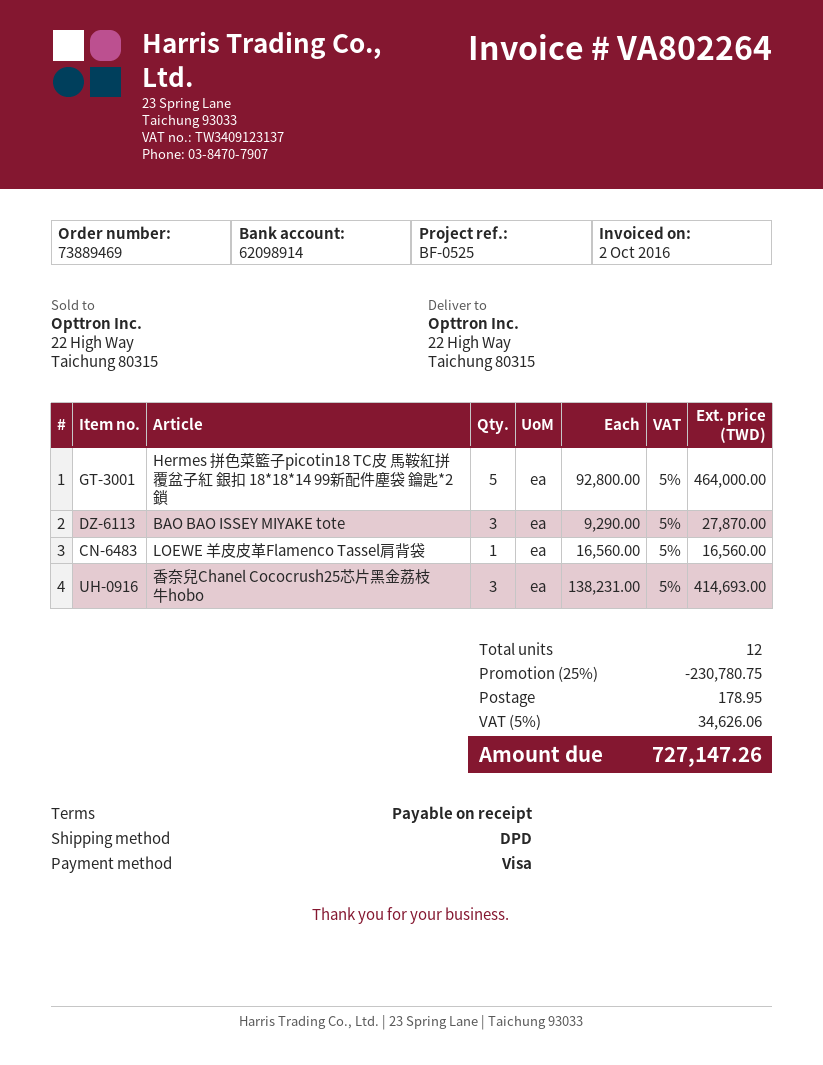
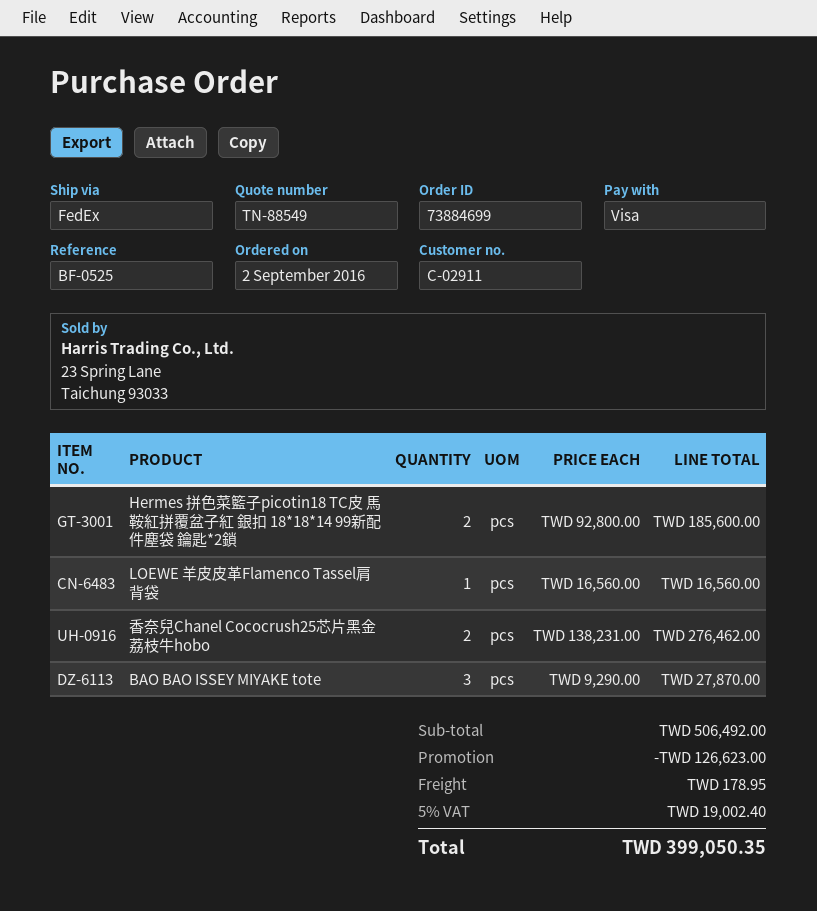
order number: 73889469 -> 73884699
shipping method: DPD -> FedEx
Hermes 拼色菜籃子picotin18 TC皮 馬鞍紅拼覆盆子紅 銀扣 18*18*14 99新配件塵袋 鑰匙*2鎖: 5 x 92800.00 = 464000.00 -> 2 x 92800.00 = 185600.00
香奈兒Chanel Cococrush25芯片黑金荔枝牛hobo: 3 x 138231.00 = 414693.00 -> 2 x 138231.00 = 276462.00
discount: 230780.75 -> 126623.00
tax: 5% = 34626.06 -> 5% = 19002.40
total: 727147.26 -> 399050.35

